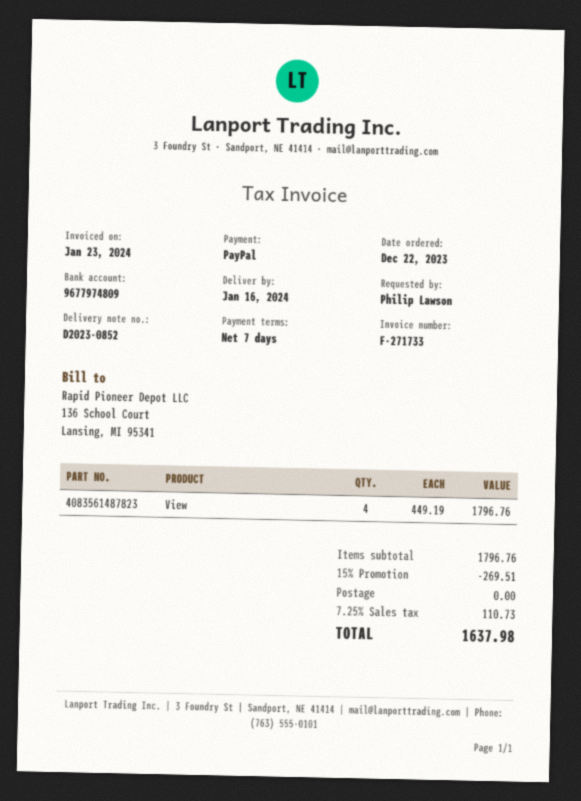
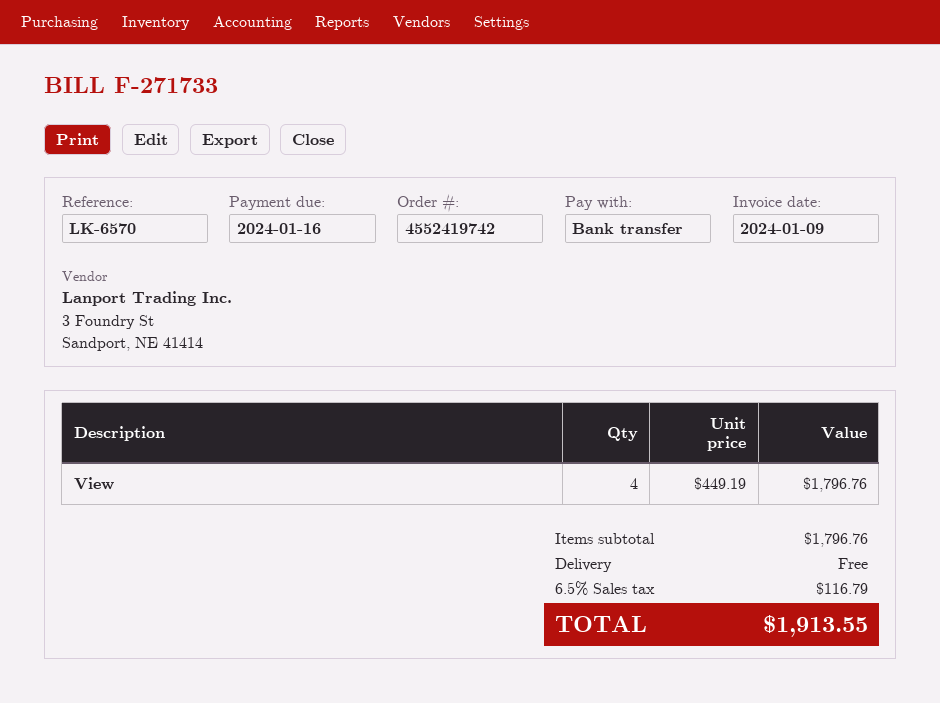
invoice date: 2024-01-23 -> 2024-01-09
payment method: PayPal -> bank transfer
discount: 15% = 269.51 -> none
tax: 7.25% = 110.73 -> 6.5% = 116.79
total: 1637.98 -> 1913.55

